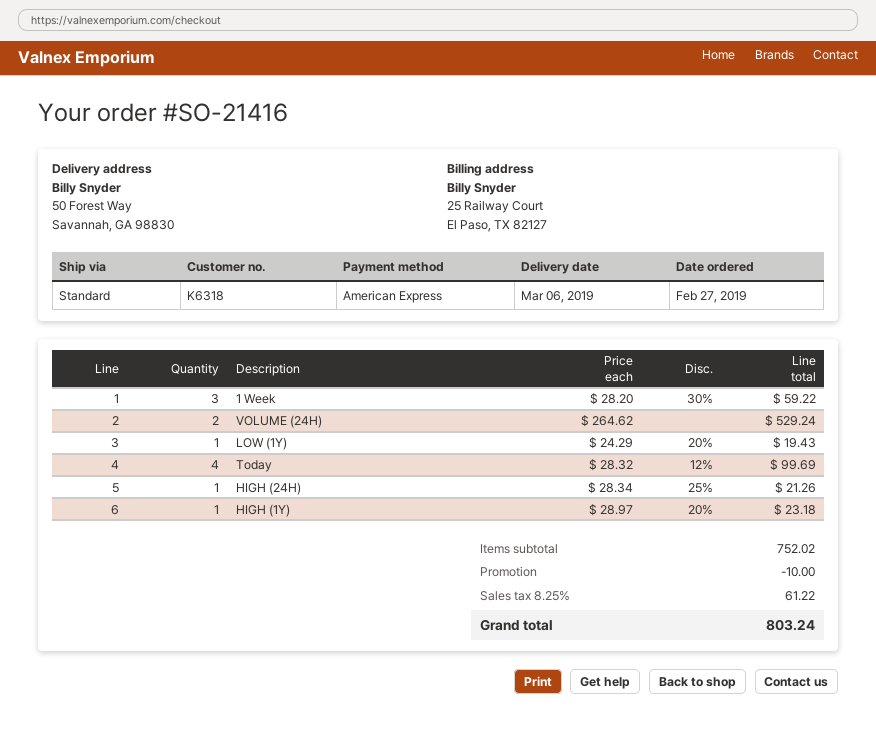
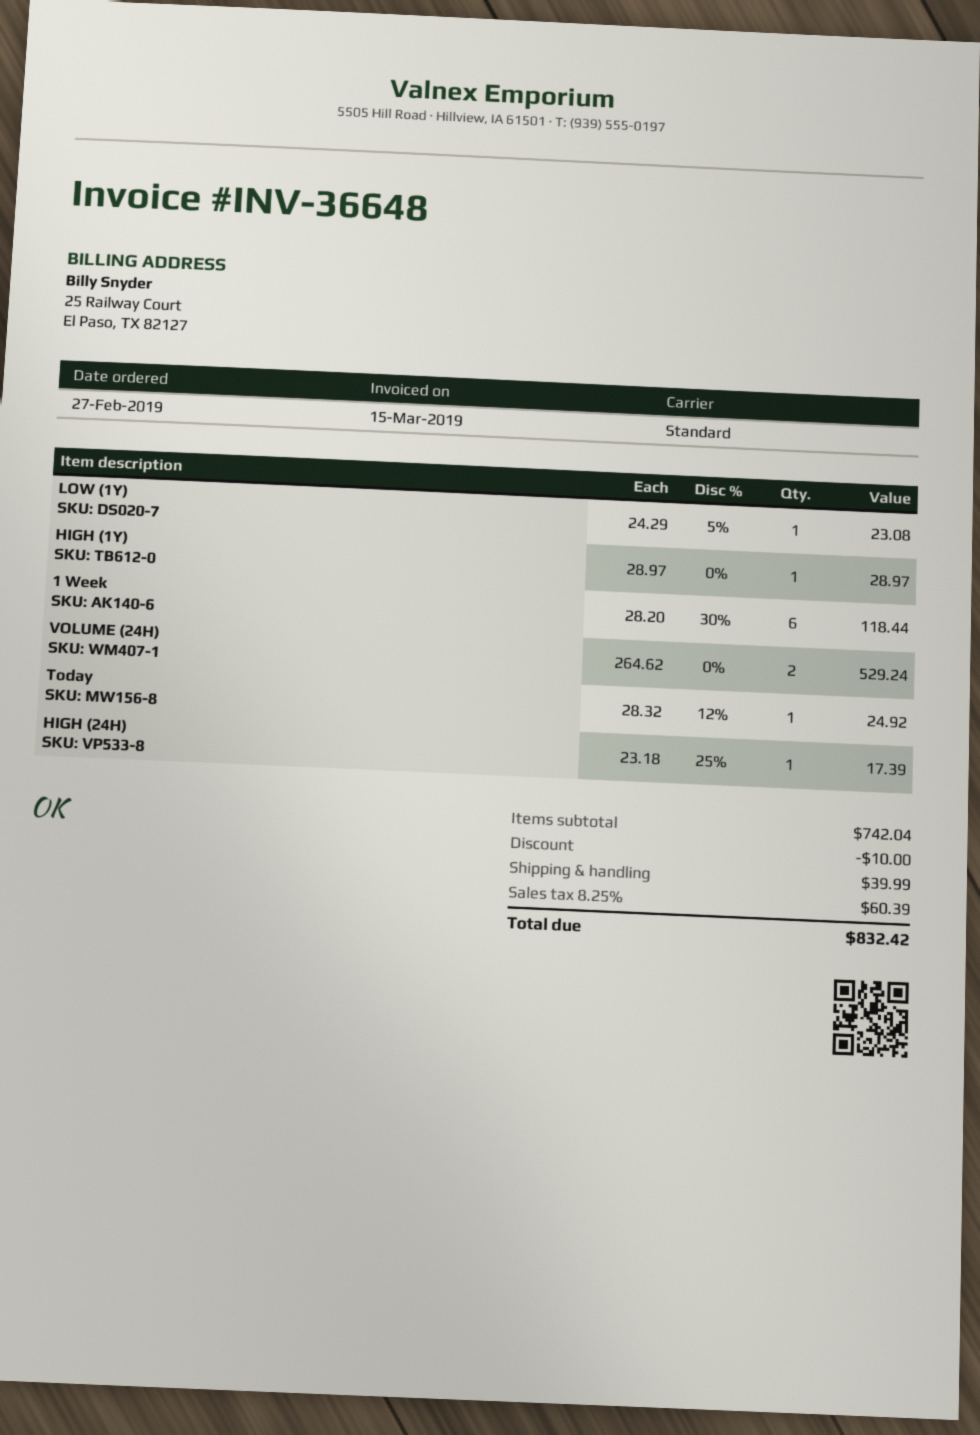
1 Week: 3 x 28.20 - 30% = 59.22 -> 6 x 28.20 - 30% = 118.44
LOW (1Y): 1 x 24.29 - 20% = 19.43 -> 1 x 24.29 - 5% = 23.08
Today: 4 x 28.32 - 12% = 99.69 -> 1 x 28.32 - 12% = 24.92
HIGH (24H): 1 x 28.34 - 25% = 21.26 -> 1 x 23.18 - 25% = 17.39
HIGH (1Y): 1 x 28.97 - 20% = 23.18 -> 1 x 28.97 = 28.97
subtotal: 752.02 -> 742.04
shipping: none -> 39.99
tax: 8.25% = 61.22 -> 8.25% = 60.39
total: 803.24 -> 832.42

